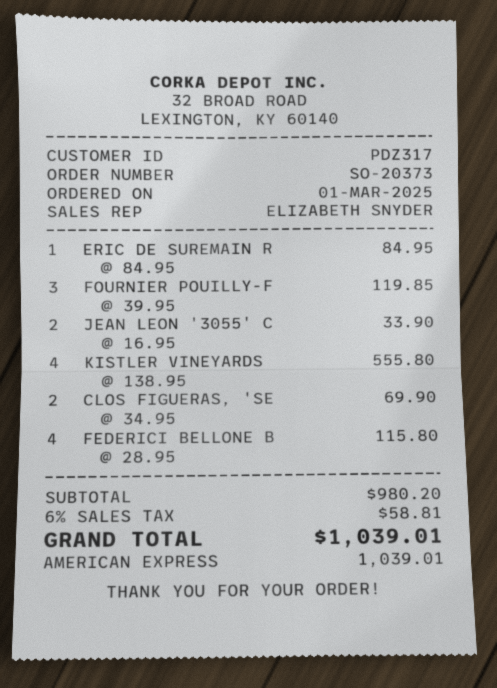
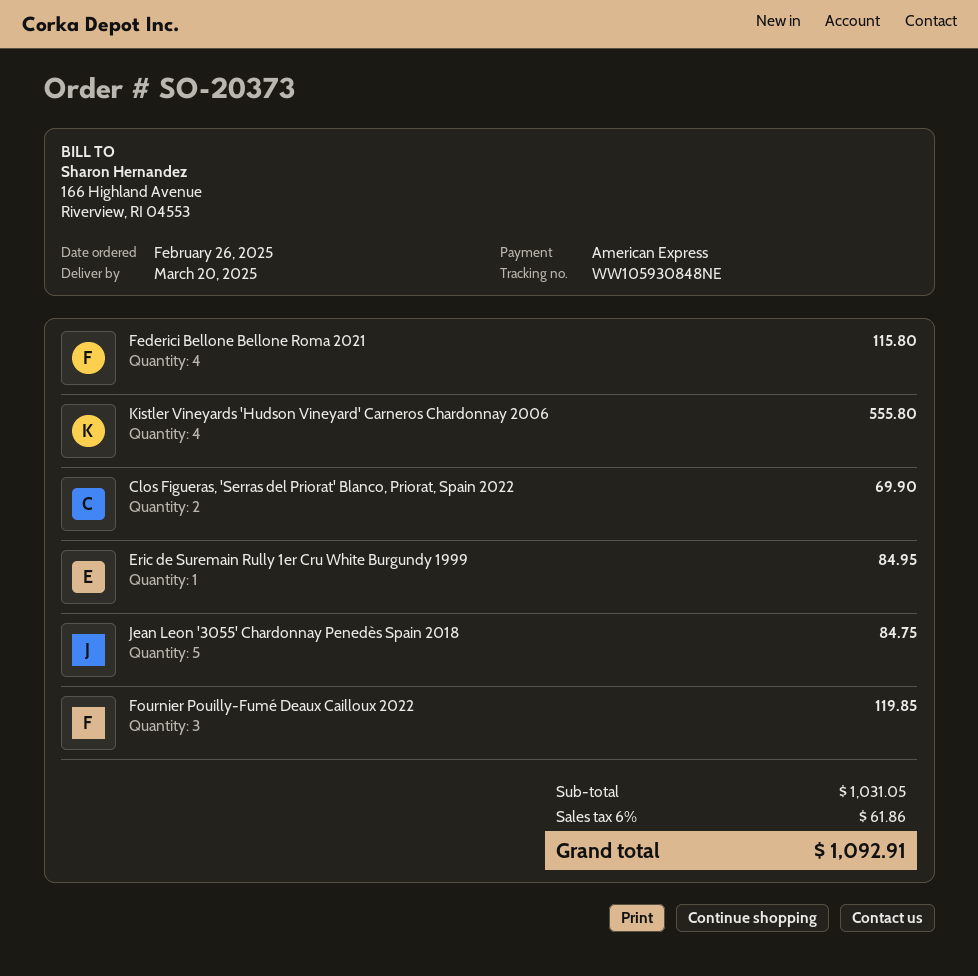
order date: 2025-03-01 -> 2025-02-26
JEAN LEON '3055' C: 2 for 33.90 -> 5 for 84.75
subtotal: 980.20 -> 1031.05
tax: 6% = 58.81 -> 6% = 61.86
total: 1039.01 -> 1092.91

